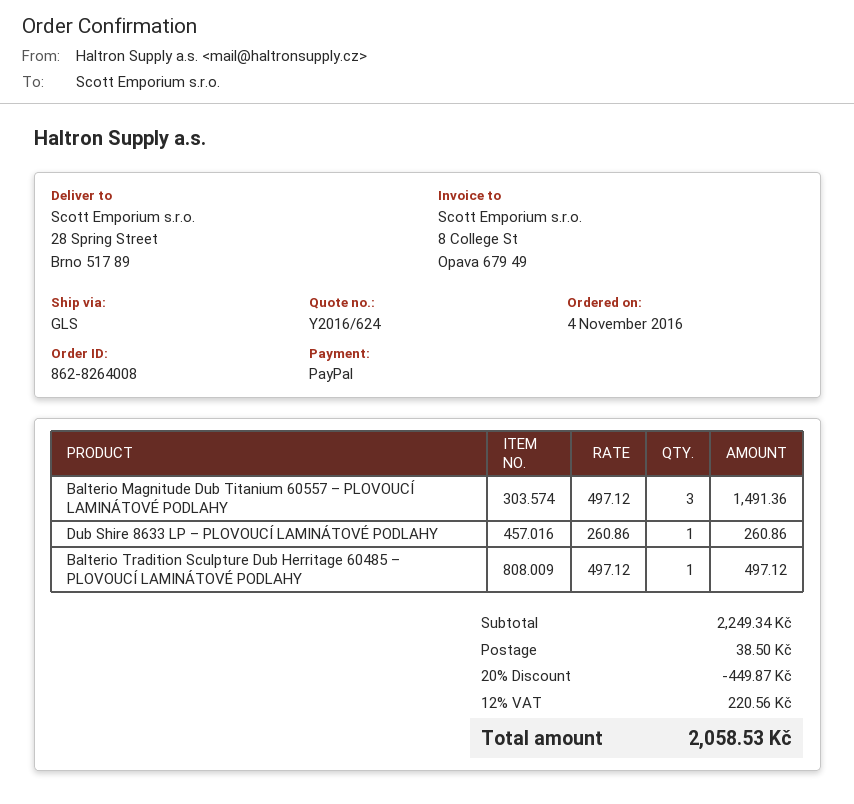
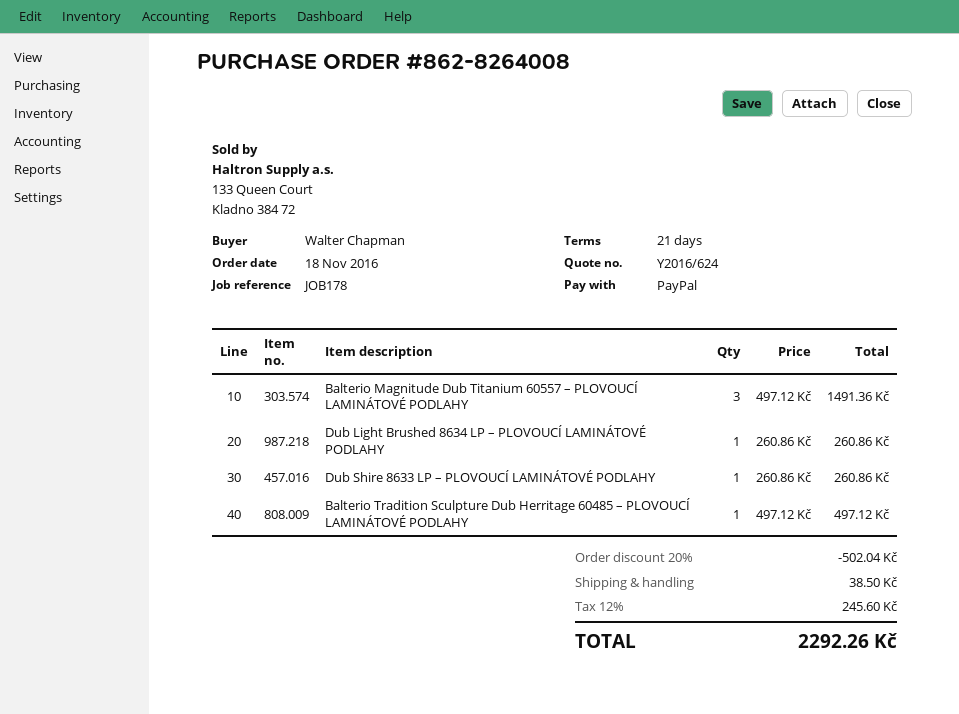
order date: 2016-11-04 -> 2016-11-18
Dub Light Brushed 8634 LP – PLOVOUCÍ LAMINÁTOVÉ PODLAHY: none -> 1 x 260.86 = 260.86
discount: 20% = 449.87 -> 20% = 502.04
tax: 12% = 220.56 -> 12% = 245.60
total: 2058.53 -> 2292.26

